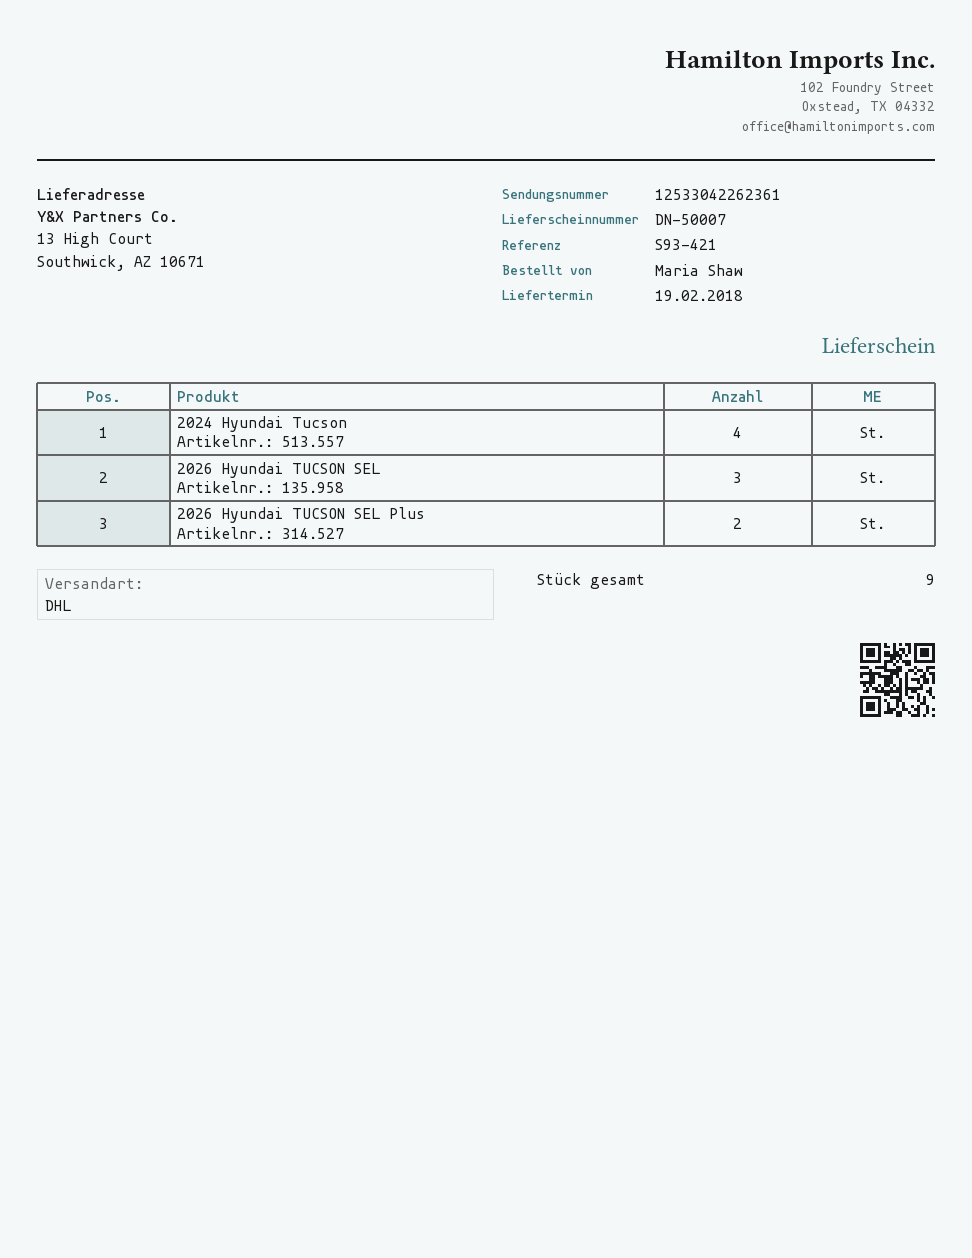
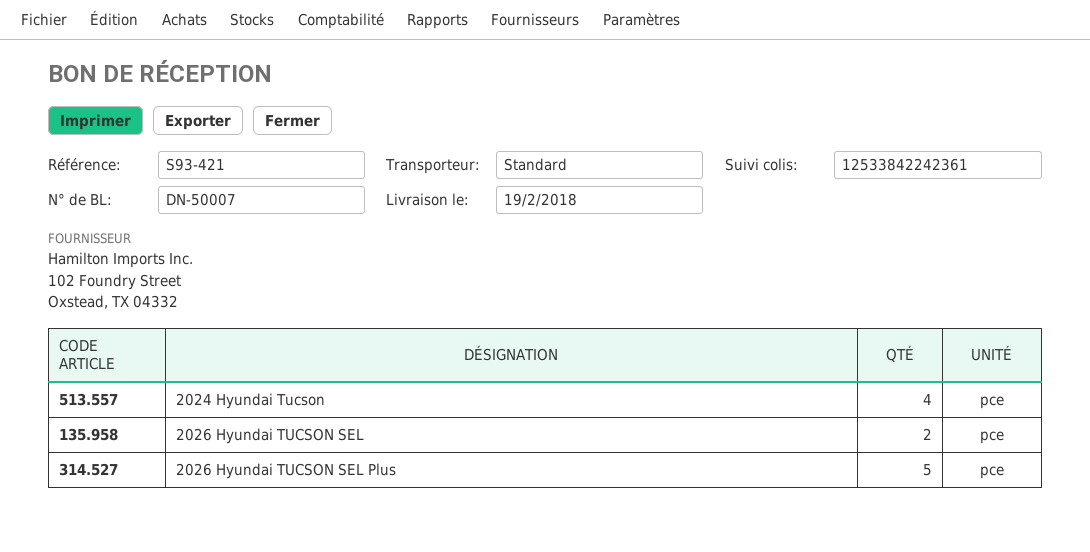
shipping method: DHL -> standard
tracking number: 12533042262361 -> 12533842242361
2026 Hyundai TUCSON SEL: 3 -> 2
2026 Hyundai TUCSON SEL Plus: 2 -> 5

